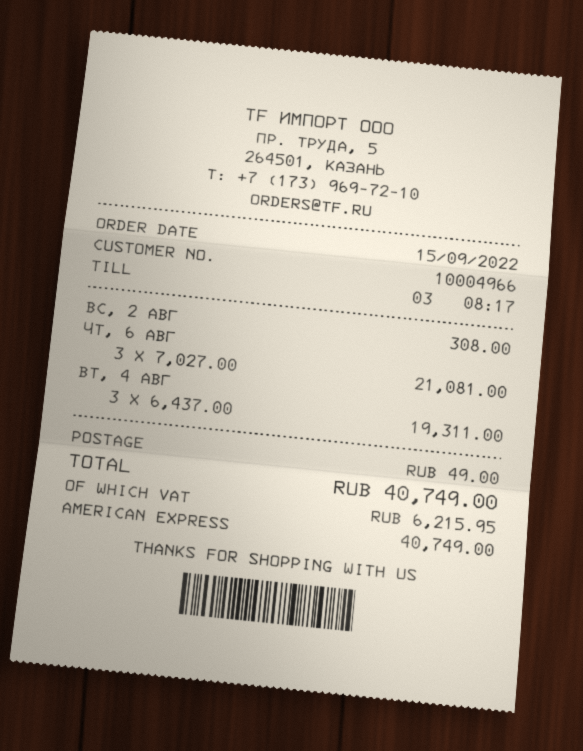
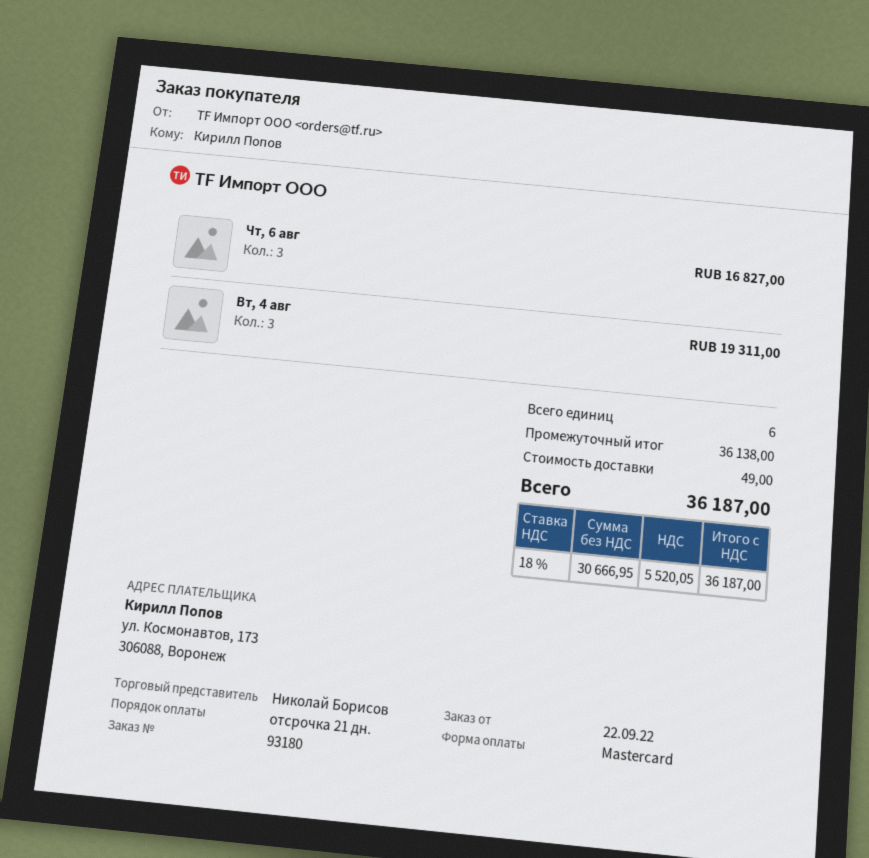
order date: 2022-09-15 -> 2022-09-22
payment method: American Express -> Mastercard
ВС, 2 АВГ: 1 for 308.00 -> none
ЧТ, 6 АВГ: 3 for 21081.00 -> 3 for 16827.00
tax: 6215.95 -> 5520.05
total: 40749.00 -> 36187.00

